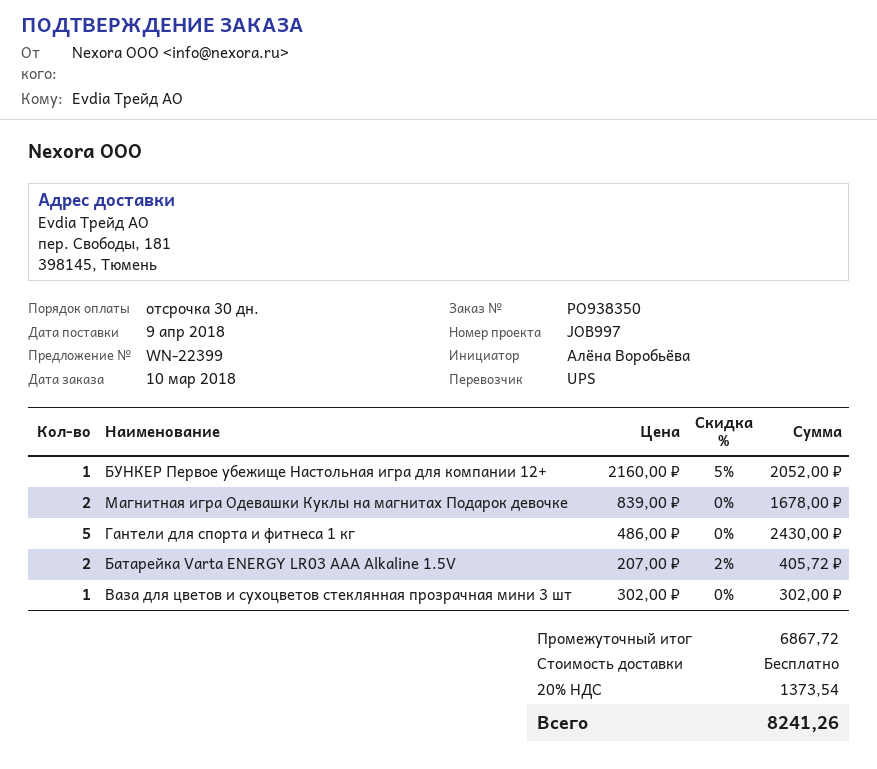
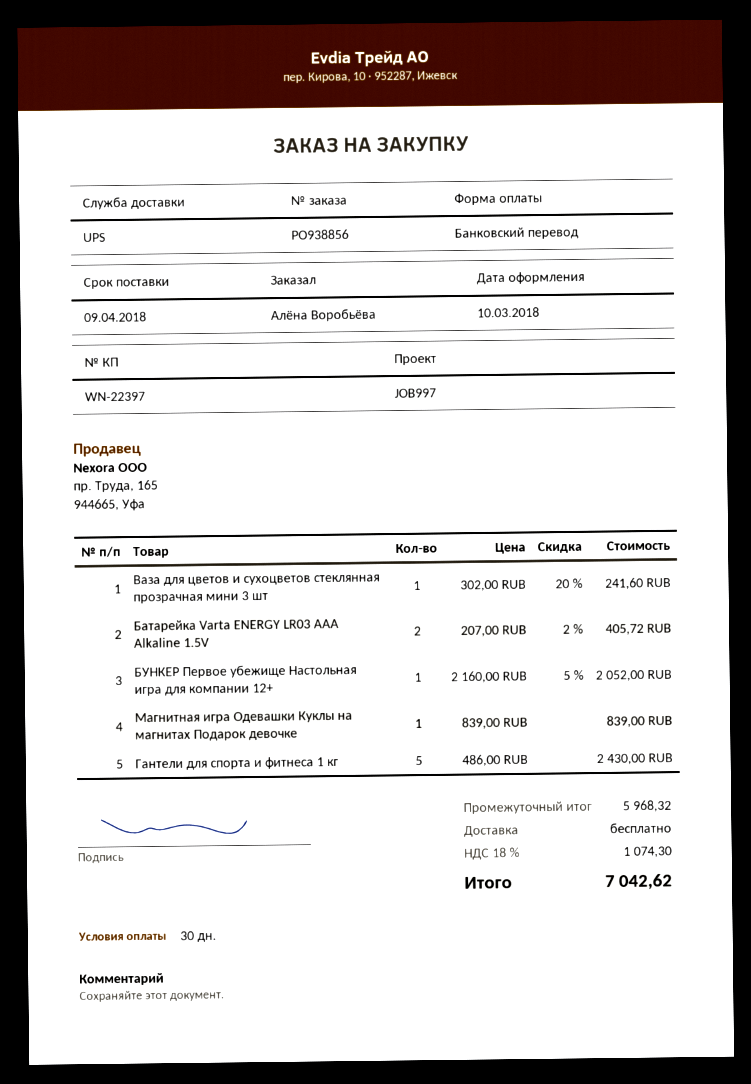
quote number: WN-22399 -> WN-22397
order number: PO938350 -> PO938856
Магнитная игра Одевашки Куклы на магнитах Подарок девочке: 2 x 839.00 = 1678.00 -> 1 x 839.00 = 839.00
Ваза для цветов и сухоцветов стеклянная прозрачная мини 3 шт: 1 x 302.00 = 302.00 -> 1 x 302.00 - 20% = 241.60
subtotal: 6867.72 -> 5968.32
tax: 20% = 1373.54 -> 18% = 1074.30
total: 8241.26 -> 7042.62

